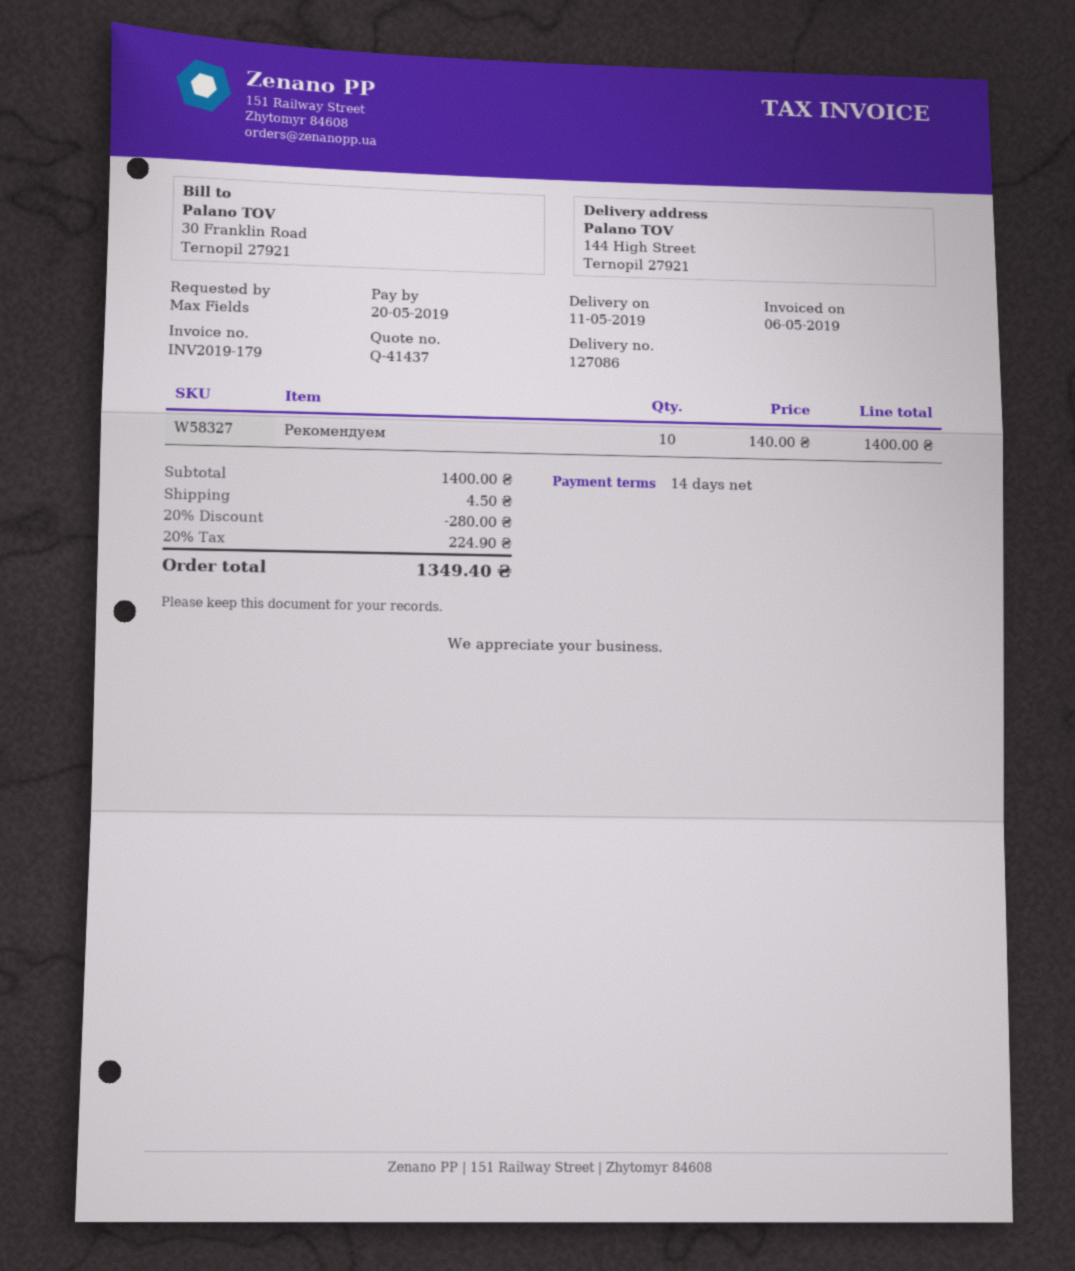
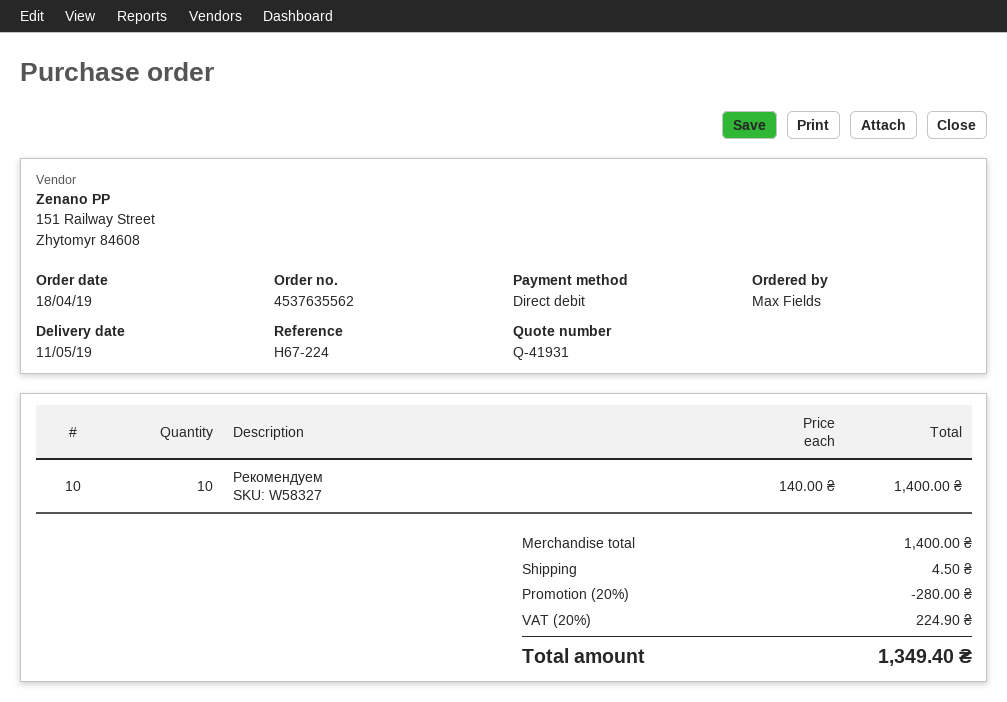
quote number: Q-41437 -> Q-41931

